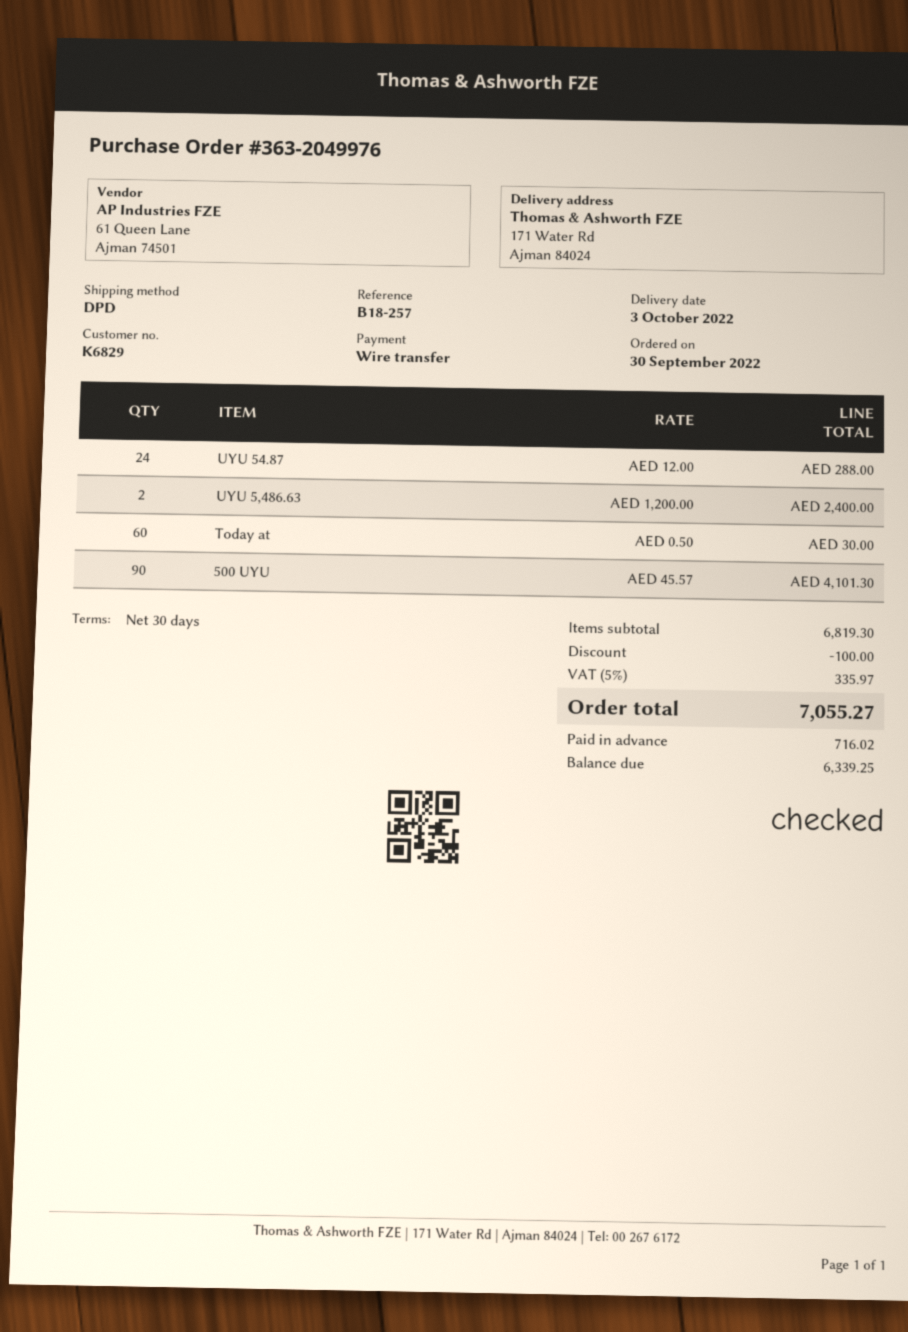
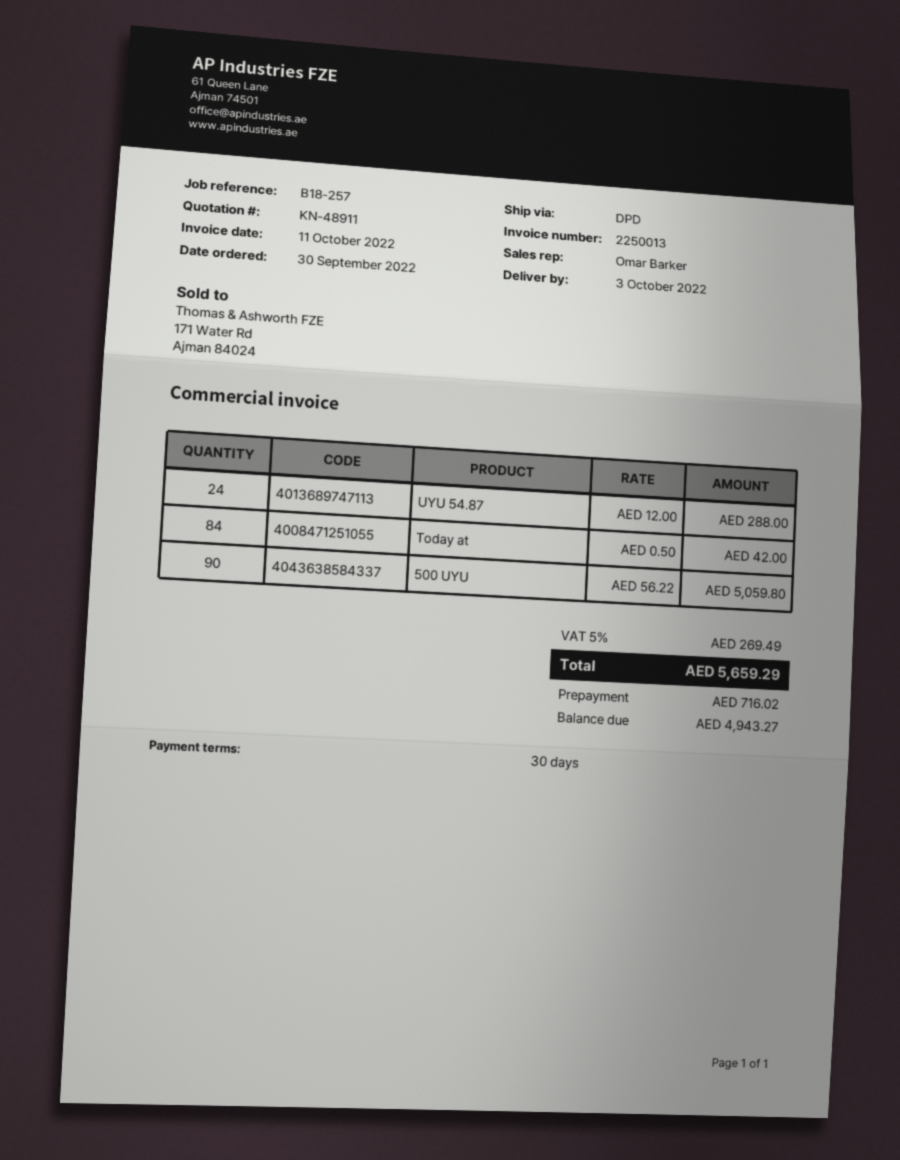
UYU 5,486.63: 2 x 1200.00 = 2400.00 -> none
Today at: 60 x 0.50 = 30.00 -> 84 x 0.50 = 42.00
500 UYU: 90 x 45.57 = 4101.30 -> 90 x 56.22 = 5059.80
discount: 100.00 -> none
tax: 5% = 335.97 -> 5% = 269.49
total: 7055.27 -> 5659.29
balance: 6339.25 -> 4943.27

